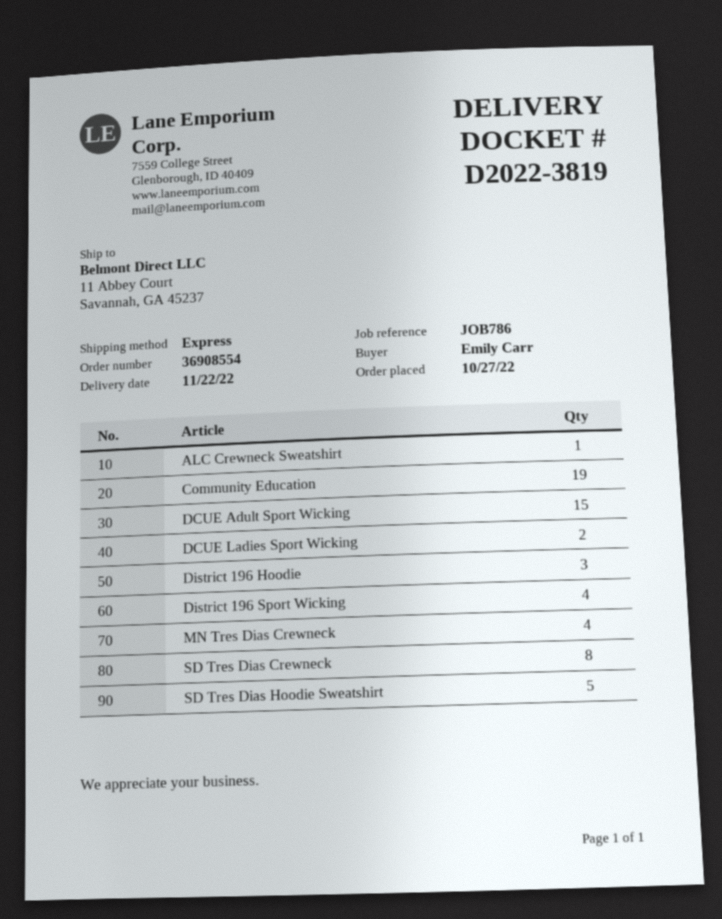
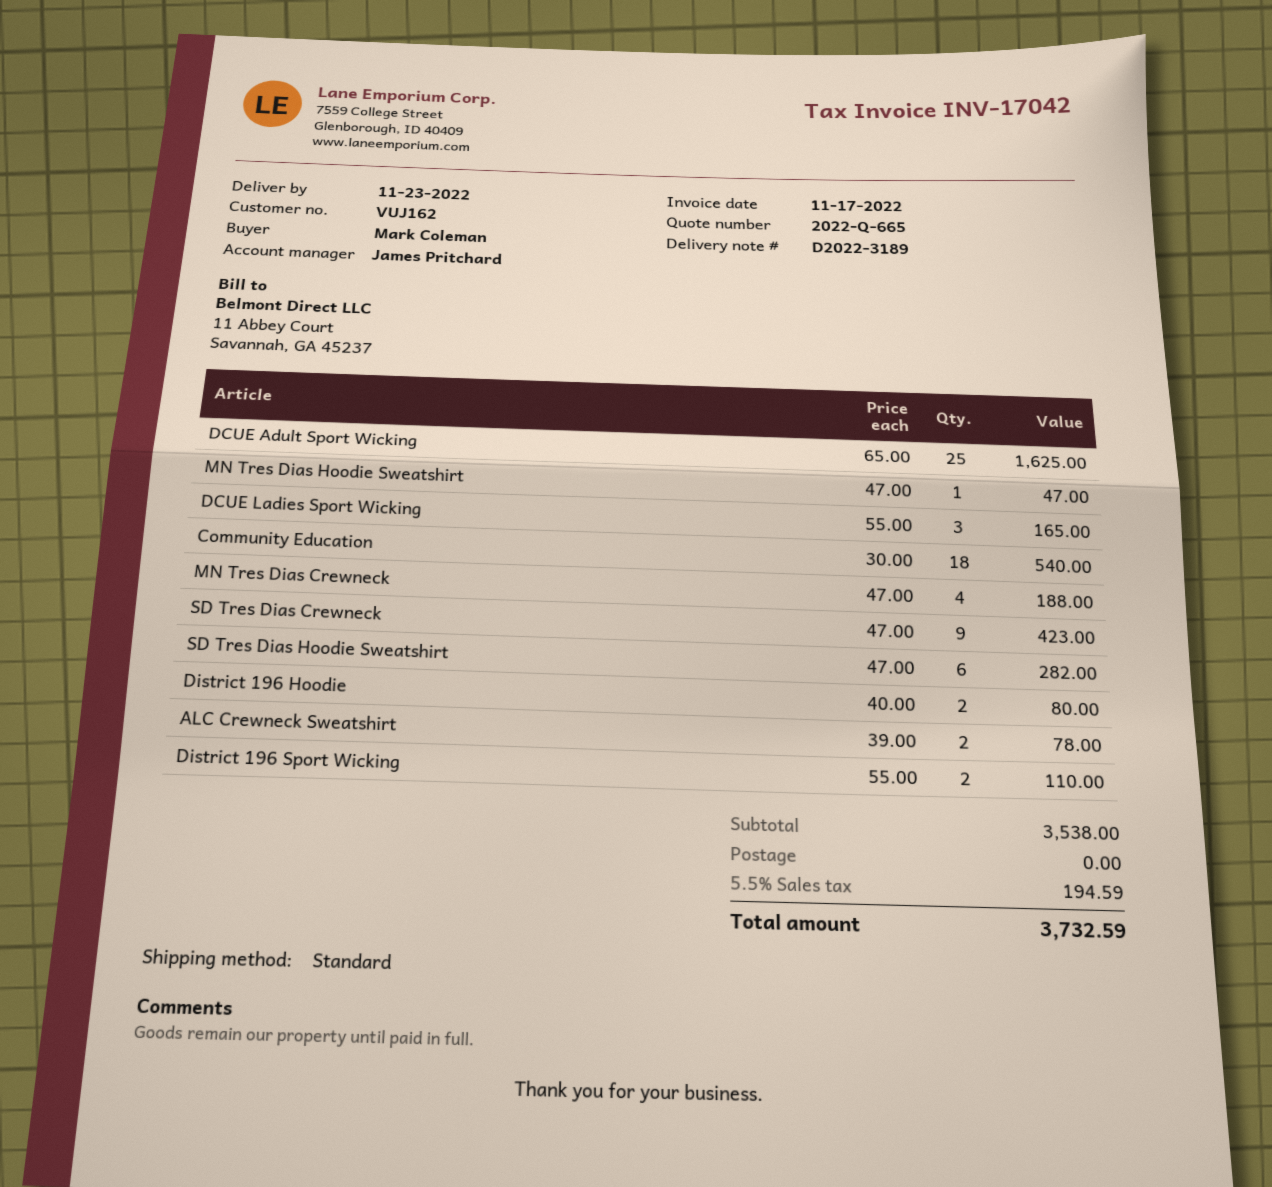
delivery note number: D2022-3819 -> D2022-3189
delivery date: 2022-11-22 -> 2022-11-23
ordered by: Emily Carr -> Mark Coleman
shipping method: express -> standard
ALC Crewneck Sweatshirt: 1 -> 2
Community Education: 19 -> 18
DCUE Adult Sport Wicking: 15 -> 25
DCUE Ladies Sport Wicking: 2 -> 3
District 196 Hoodie: 3 -> 2
District 196 Sport Wicking: 4 -> 2
SD Tres Dias Crewneck: 8 -> 9
SD Tres Dias Hoodie Sweatshirt: 5 -> 6
MN Tres Dias Hoodie Sweatshirt: none -> 1

